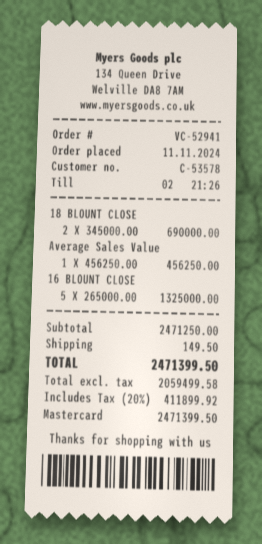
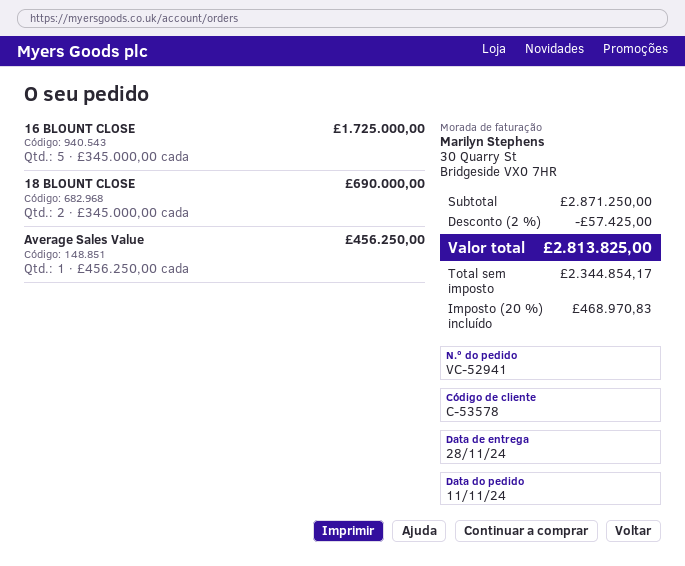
16 BLOUNT CLOSE: 5 x 265000.00 = 1325000.00 -> 5 x 345000.00 = 1725000.00
subtotal: 2471250.00 -> 2871250.00
discount: none -> 2% = 57425.00
shipping: 149.50 -> none
net: 2059499.58 -> 2344854.17
tax: 20% = 411899.92 -> 20% = 468970.83
total: 2471399.50 -> 2813825.00

